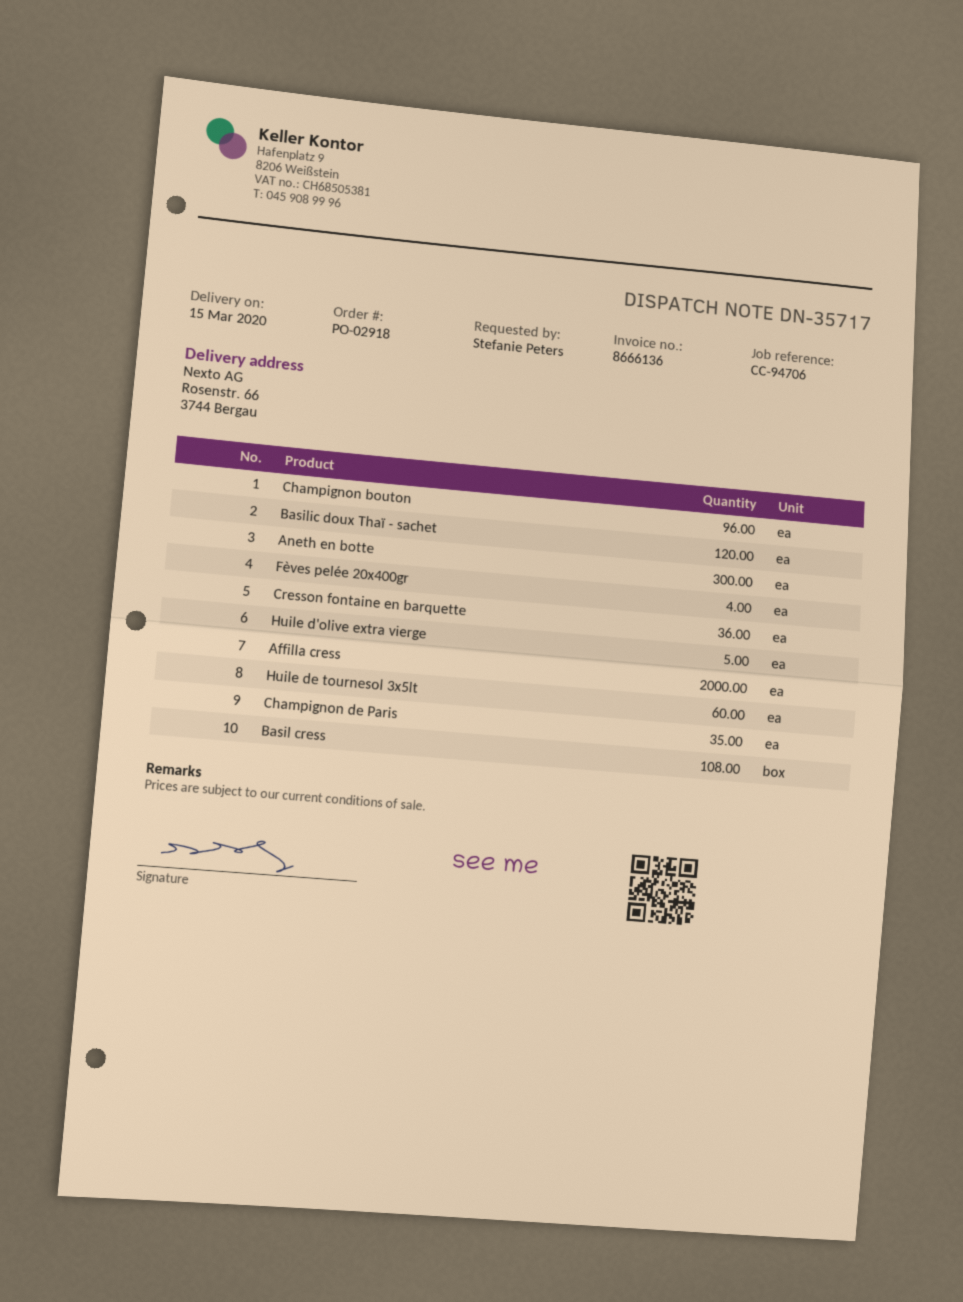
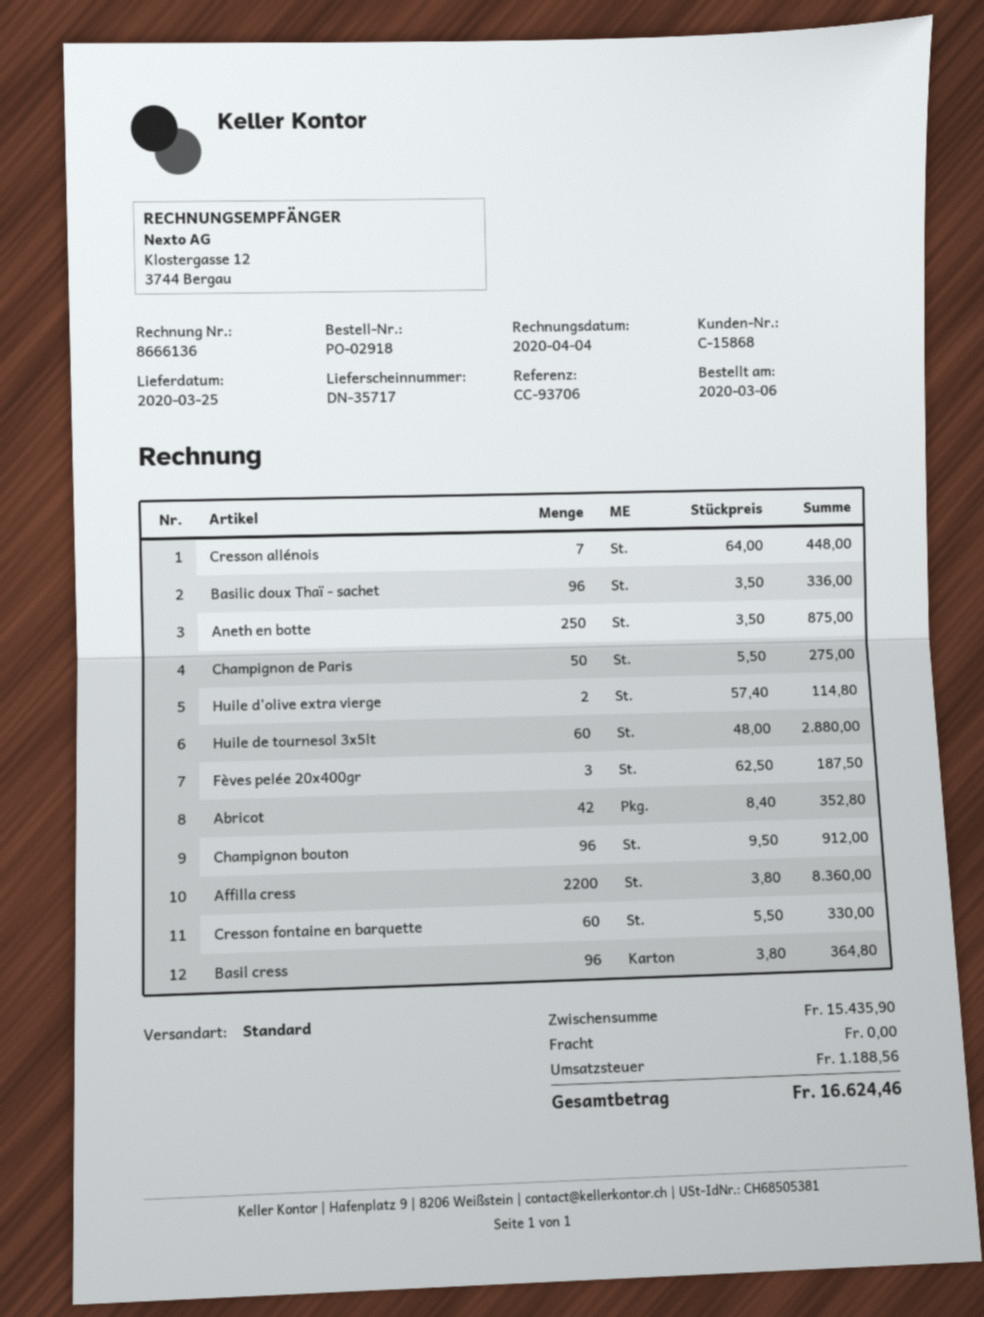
delivery date: 2020-03-15 -> 2020-03-25
reference: CC-94706 -> CC-93706
Basilic doux Thaï - sachet: 120 -> 96
Aneth en botte: 300 -> 250
Fèves pelée 20x400gr: 4 -> 3
Cresson fontaine en barquette: 36 -> 60
Huile d'olive extra vierge: 5 -> 2
Affilla cress: 2000 -> 2200
Champignon de Paris: 35 -> 50
Basil cress: 108 -> 96
Cresson allénois: none -> 7
Abricot: none -> 42

